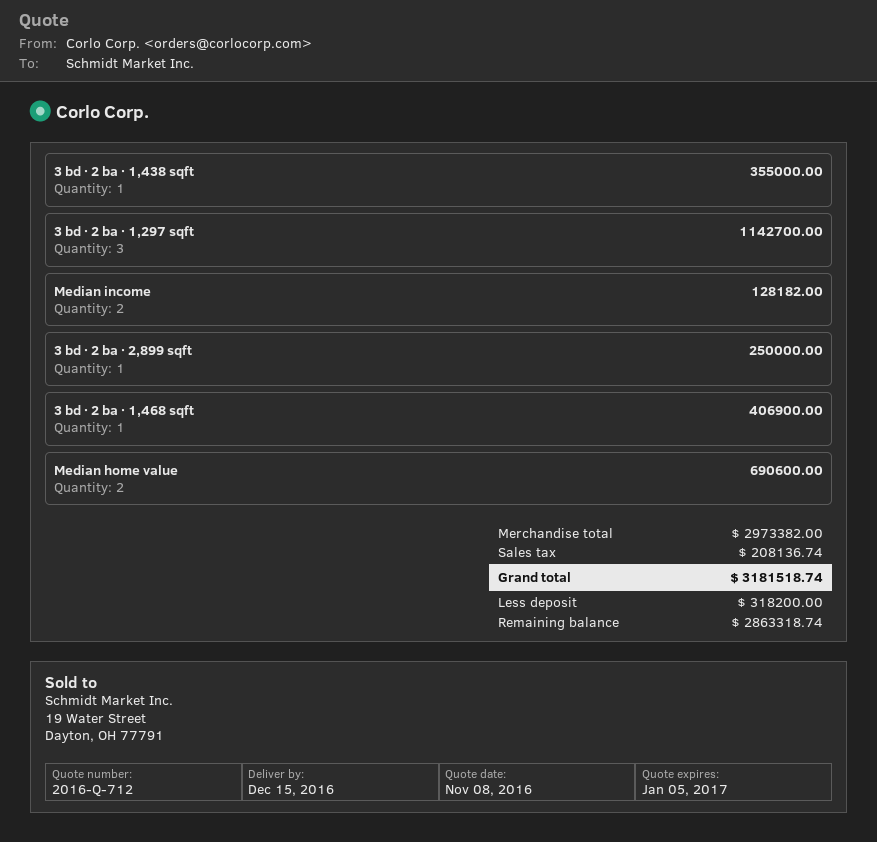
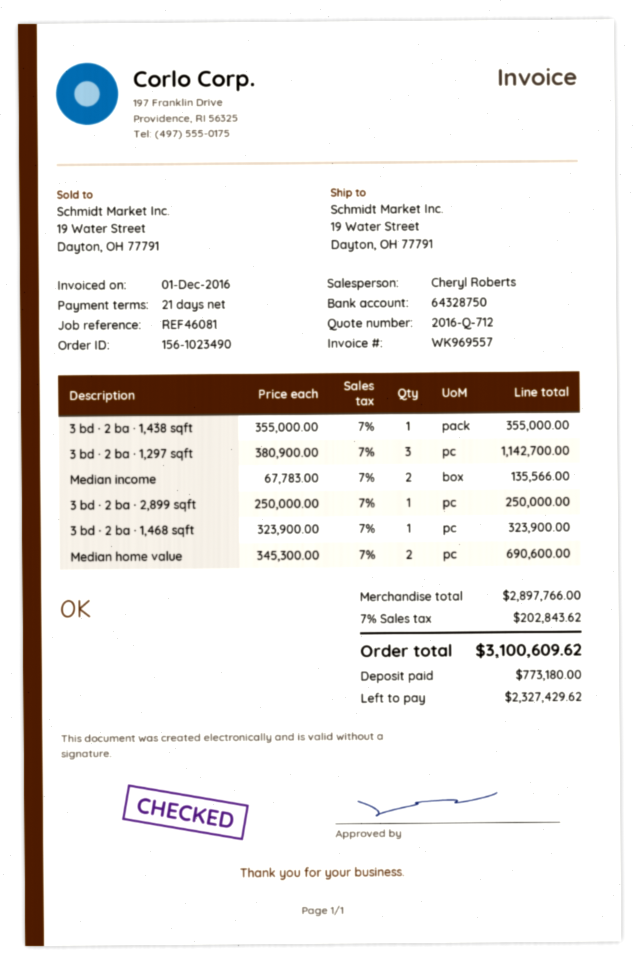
Median income: 2 for 128182.00 -> 2 for 135566.00
3 bd · 2 ba · 1,468 sqft: 1 for 406900.00 -> 1 for 323900.00
subtotal: 2973382.00 -> 2897766.00
tax: 208136.74 -> 202843.62
total: 3181518.74 -> 3100609.62
deposit: 318200.00 -> 773180.00
balance: 2863318.74 -> 2327429.62

